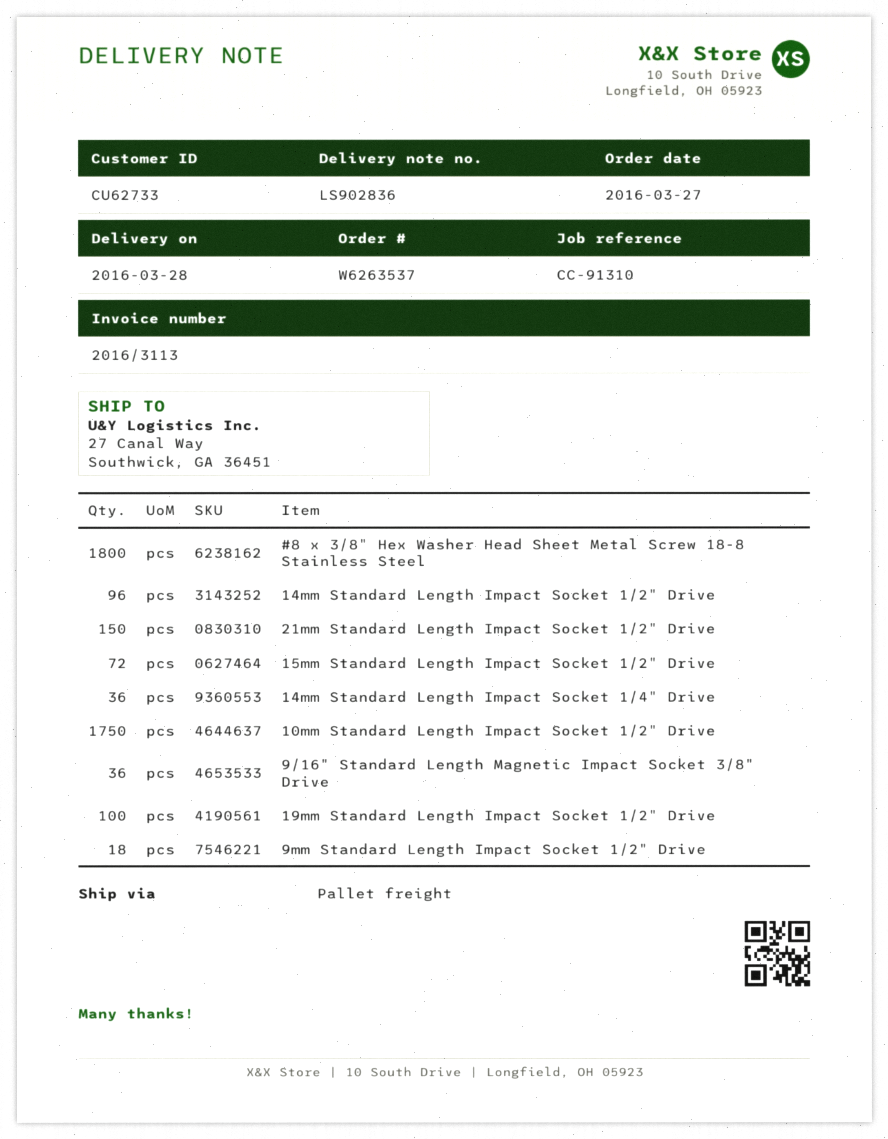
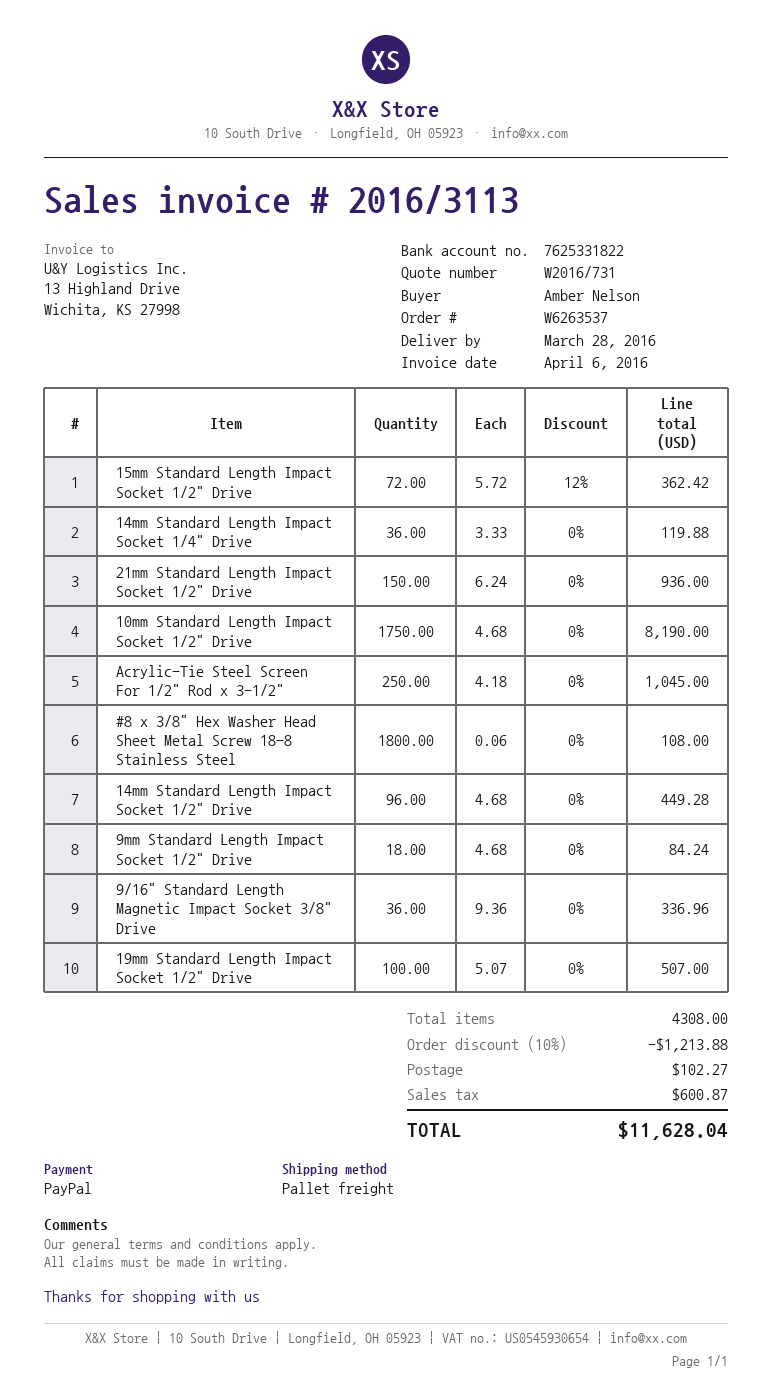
Acrylic-Tie Steel Screen For 1/2" Rod x 3-1/2": none -> 250

